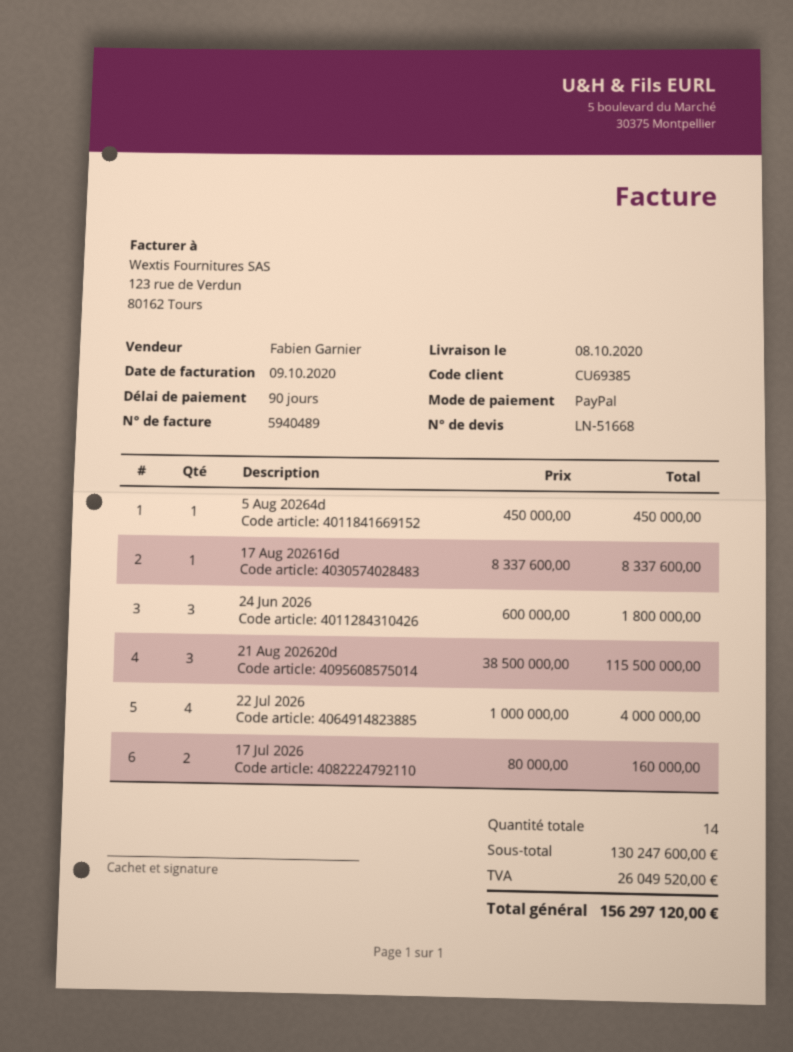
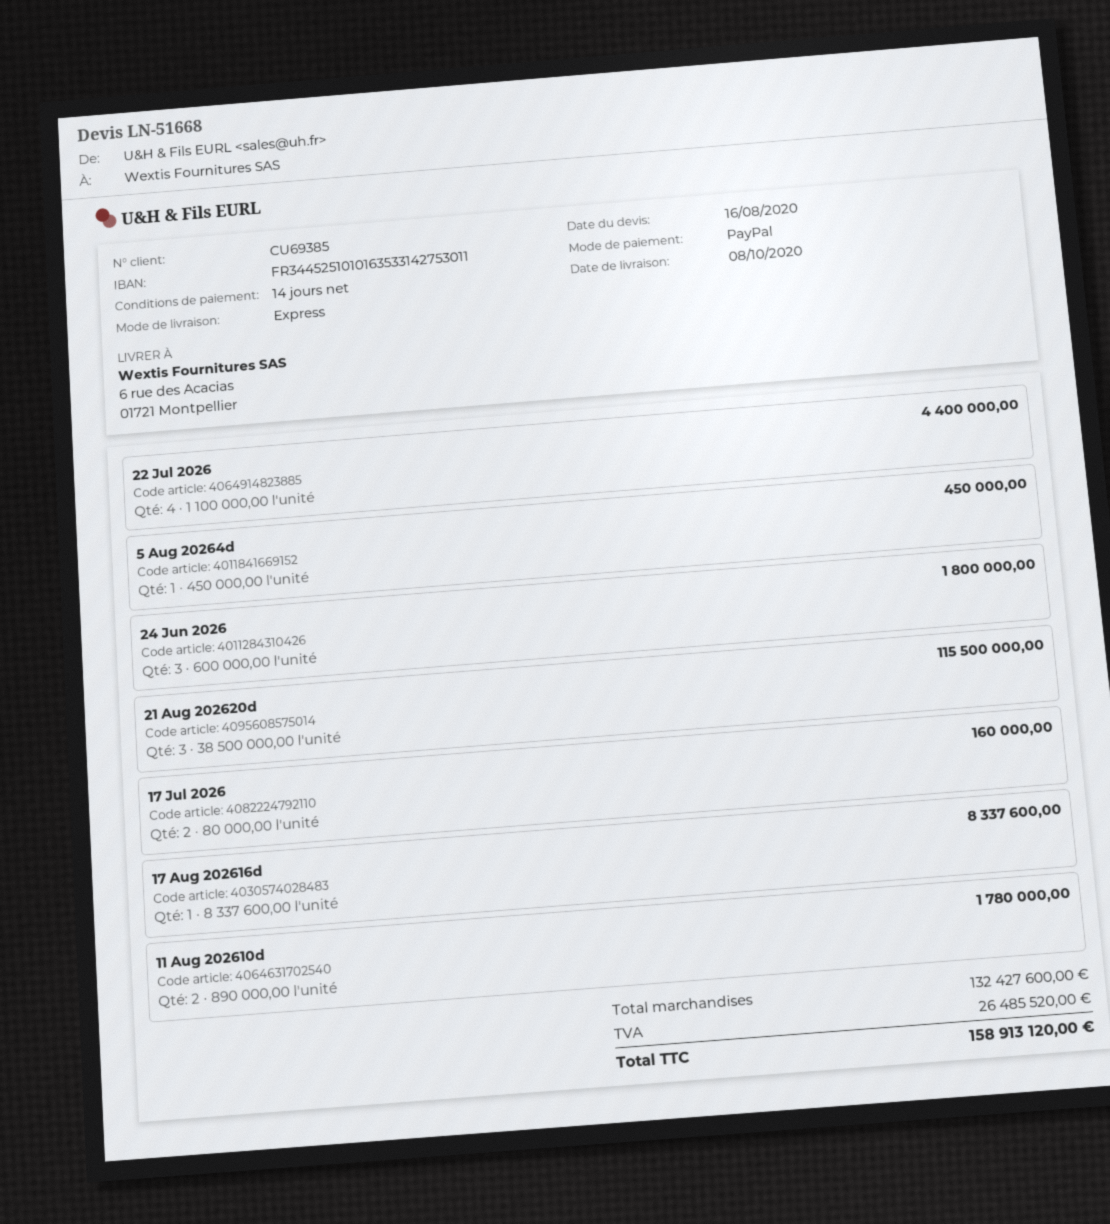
payment terms: 90 days -> 14 days
22 Jul 2026: 4 x 1000000.00 = 4000000.00 -> 4 x 1100000.00 = 4400000.00
11 Aug 202610d: none -> 2 x 890000.00 = 1780000.00
subtotal: 130247600.00 -> 132427600.00
tax: 26049520.00 -> 26485520.00
total: 156297120.00 -> 158913120.00

